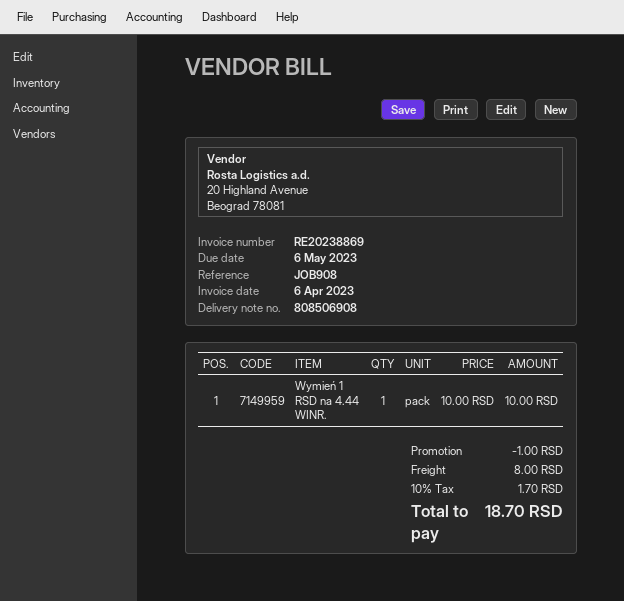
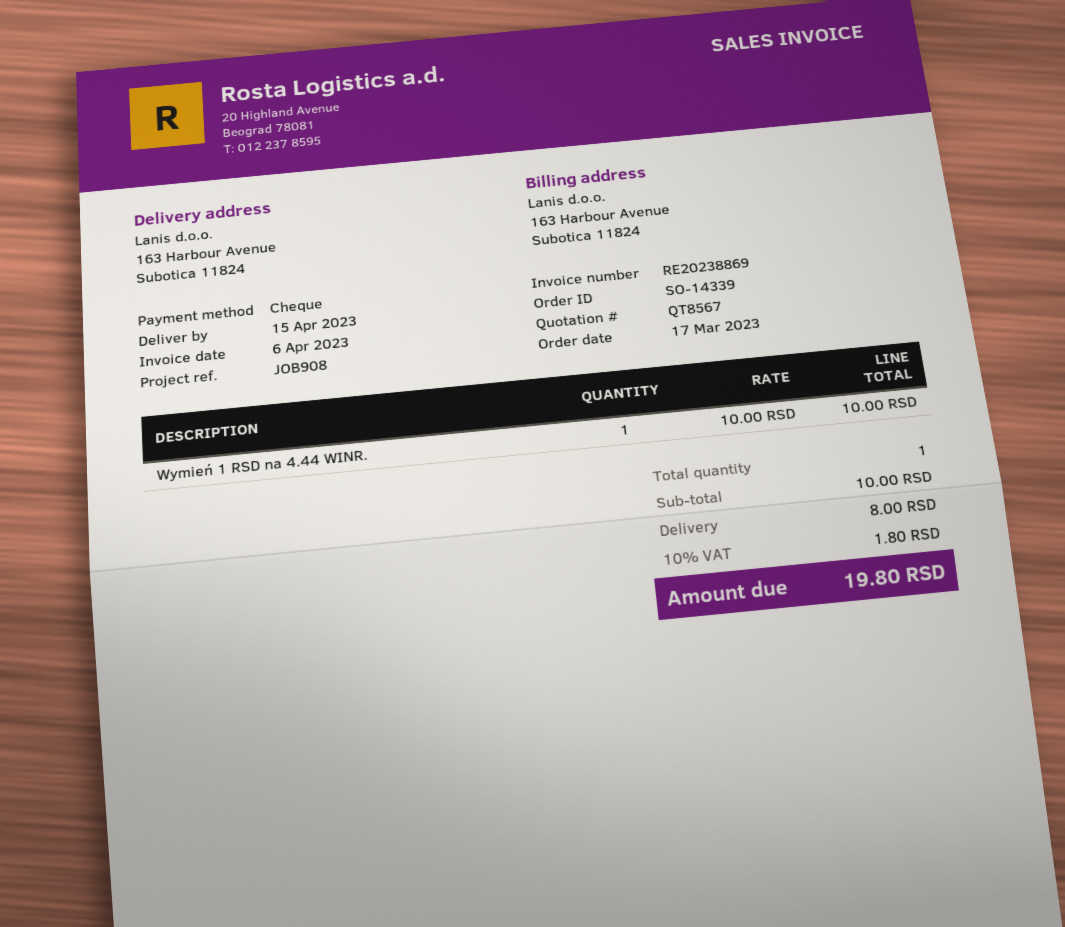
discount: 1.00 -> none
tax: 10% = 1.70 -> 10% = 1.80
total: 18.70 -> 19.80

